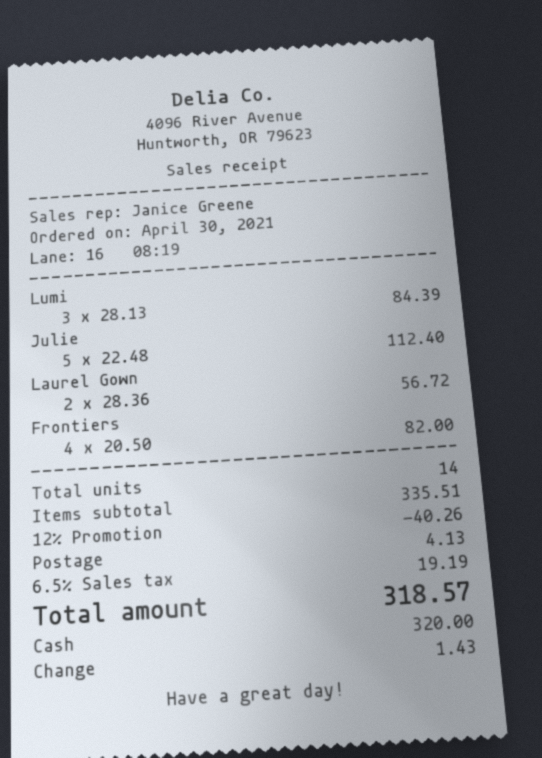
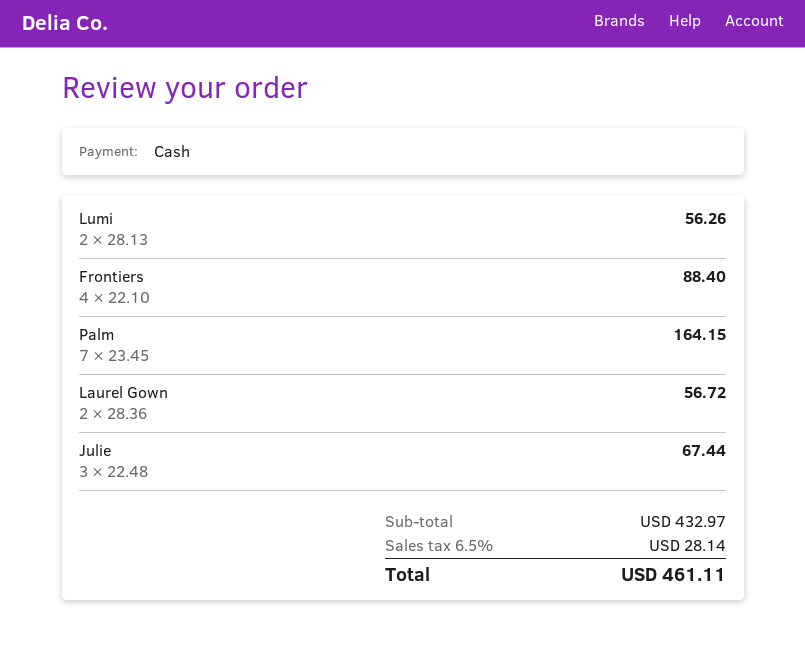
Lumi: 3 x 28.13 = 84.39 -> 2 x 28.13 = 56.26
Julie: 5 x 22.48 = 112.40 -> 3 x 22.48 = 67.44
Frontiers: 4 x 20.50 = 82.00 -> 4 x 22.10 = 88.40
Palm: none -> 7 x 23.45 = 164.15
subtotal: 335.51 -> 432.97
discount: 12% = 40.26 -> none
shipping: 4.13 -> none
tax: 6.5% = 19.19 -> 6.5% = 28.14
total: 318.57 -> 461.11

